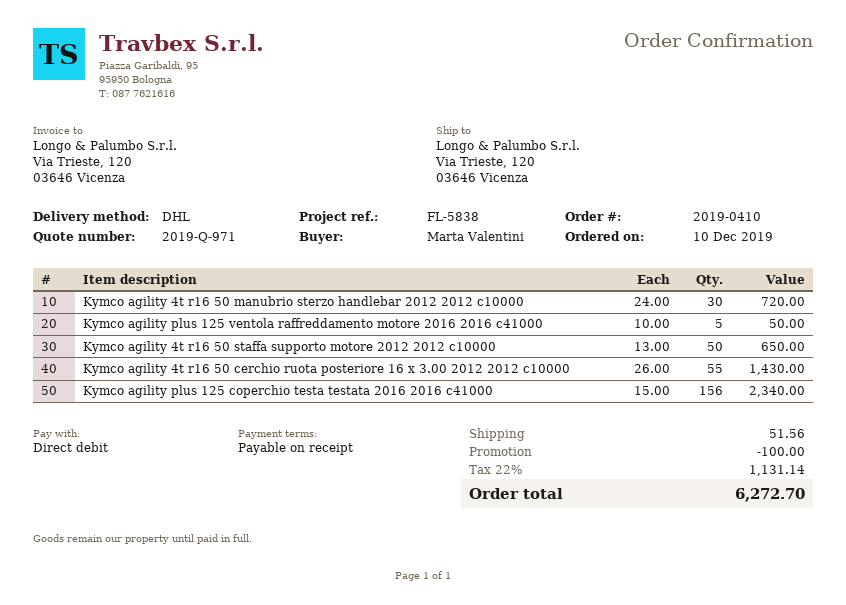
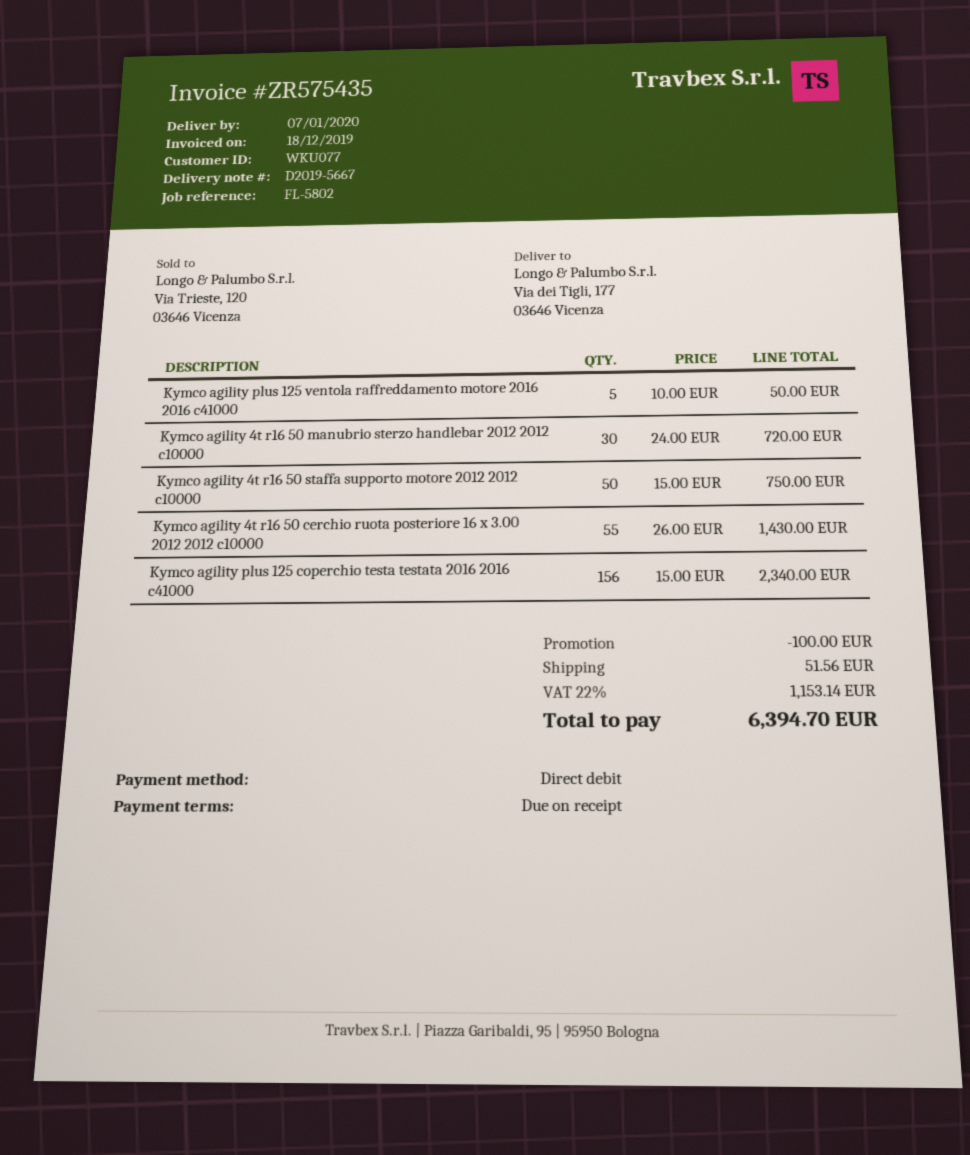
reference: FL-5838 -> FL-5802
ship to: Via Trieste, 120, 03646 Vicenza -> Via dei Tigli, 177, 03646 Vicenza
Kymco agility 4t r16 50 staffa supporto motore 2012 2012 c10000: 50 x 13.00 = 650.00 -> 50 x 15.00 = 750.00
tax: 22% = 1131.14 -> 22% = 1153.14
total: 6272.70 -> 6394.70

